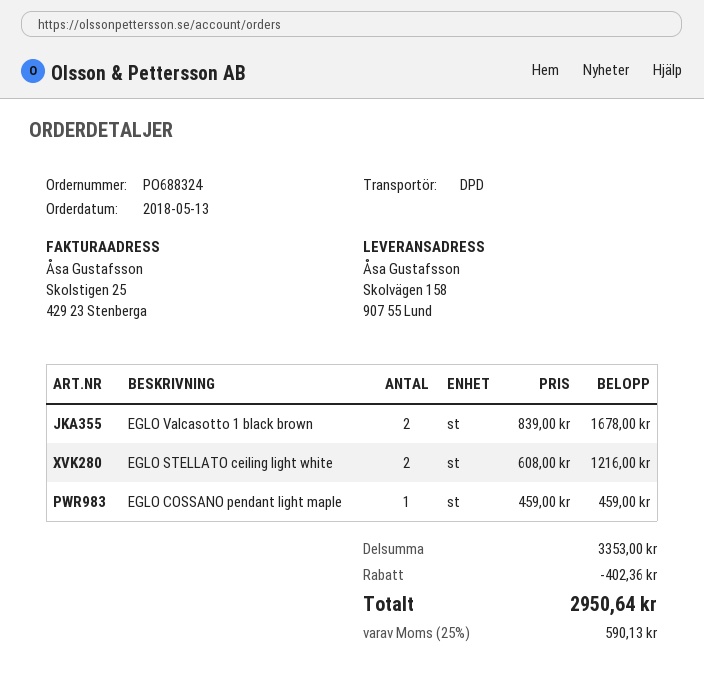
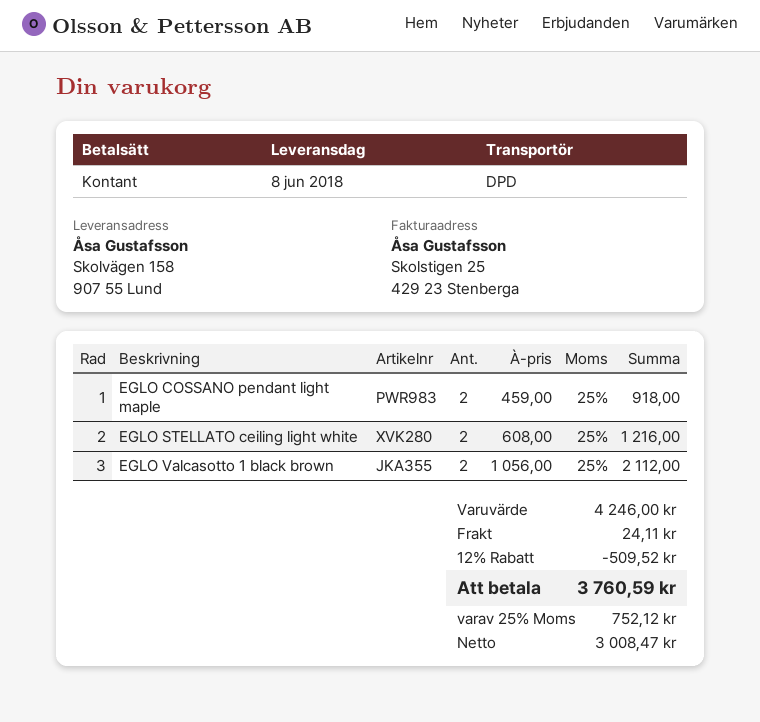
EGLO Valcasotto 1 black brown: 2 x 839.00 = 1678.00 -> 2 x 1056.00 = 2112.00
EGLO COSSANO pendant light maple: 1 x 459.00 = 459.00 -> 2 x 459.00 = 918.00
subtotal: 3353.00 -> 4246.00
discount: 402.36 -> 509.52
shipping: none -> 24.11
tax: 25% = 590.13 -> 25% = 752.12
total: 2950.64 -> 3760.59

